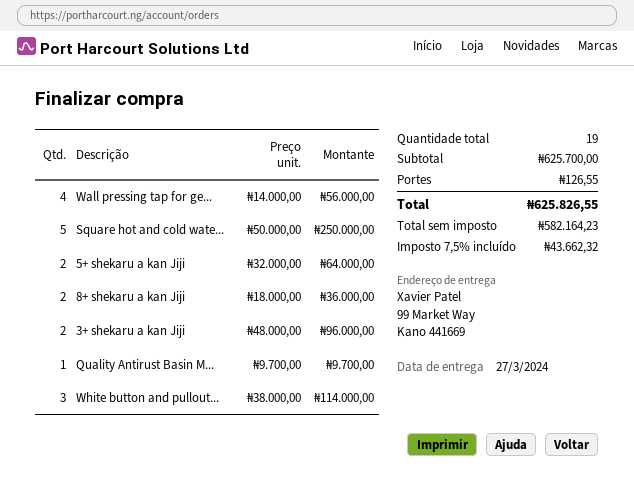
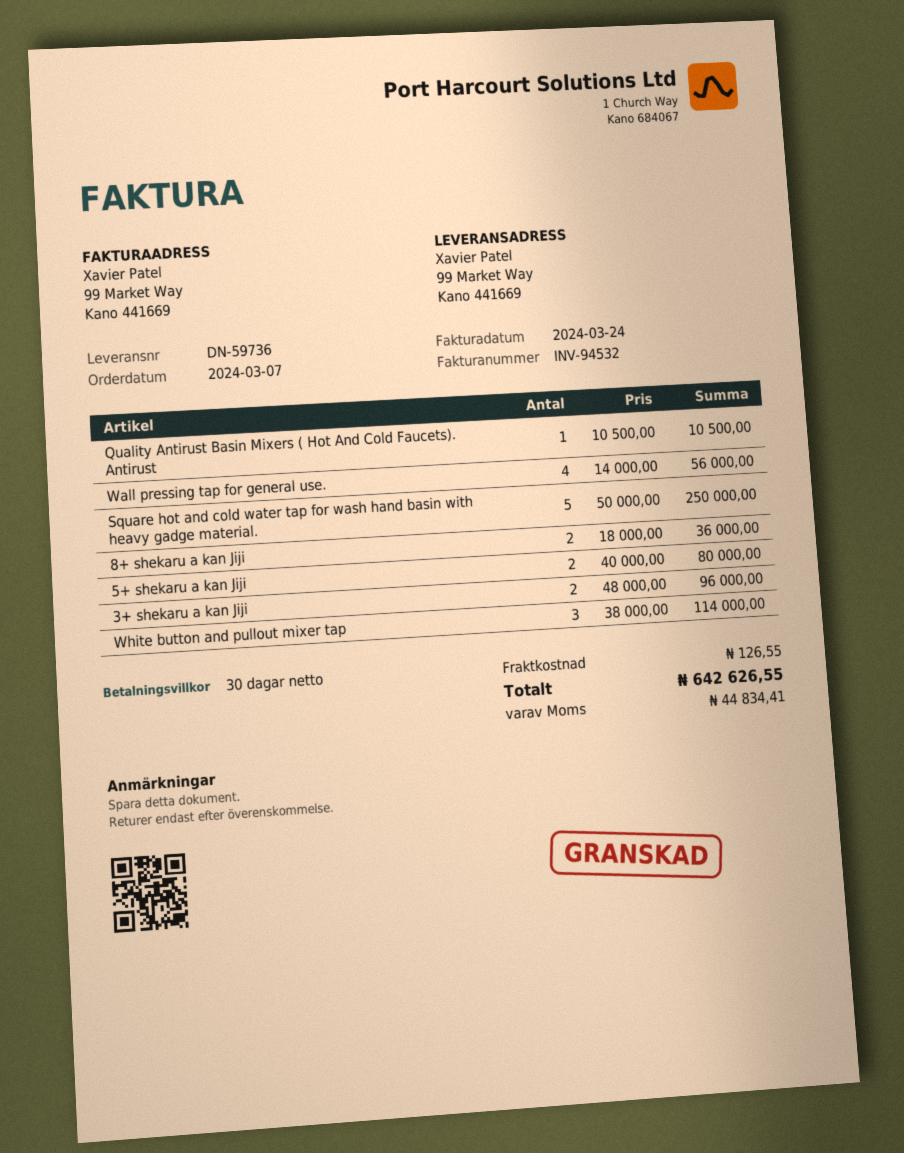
5+ shekaru a kan Jiji: 2 x 32000.00 = 64000.00 -> 2 x 40000.00 = 80000.00
Quality Antirust Basin M...: 1 x 9700.00 = 9700.00 -> 1 x 10500.00 = 10500.00
tax: 43662.32 -> 44834.41
total: 625826.55 -> 642626.55

